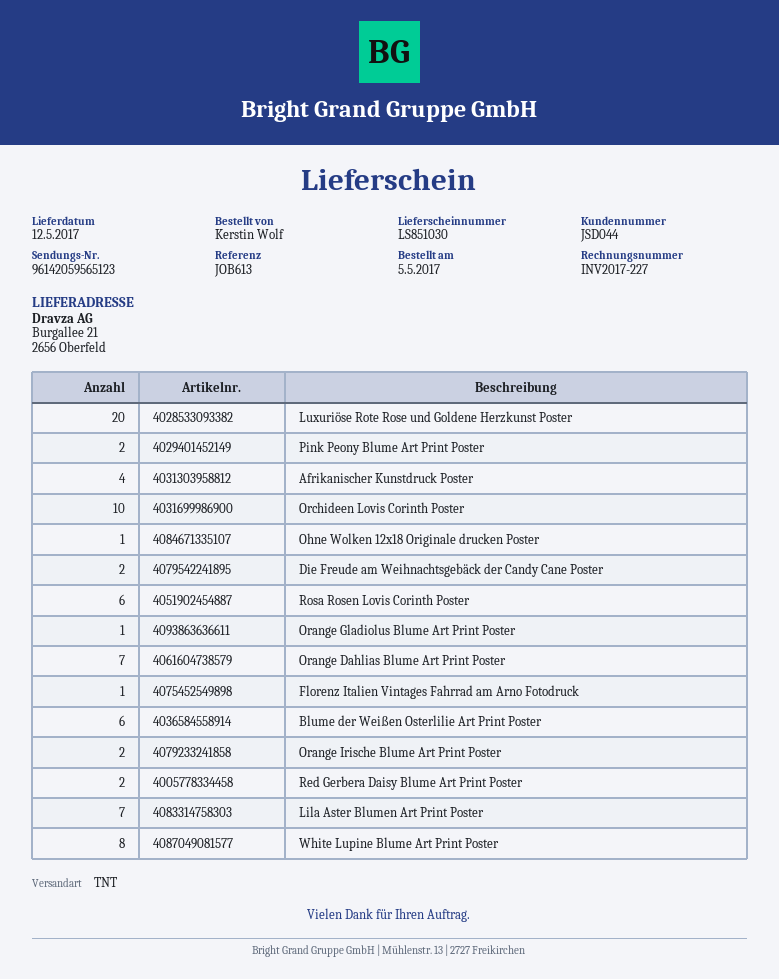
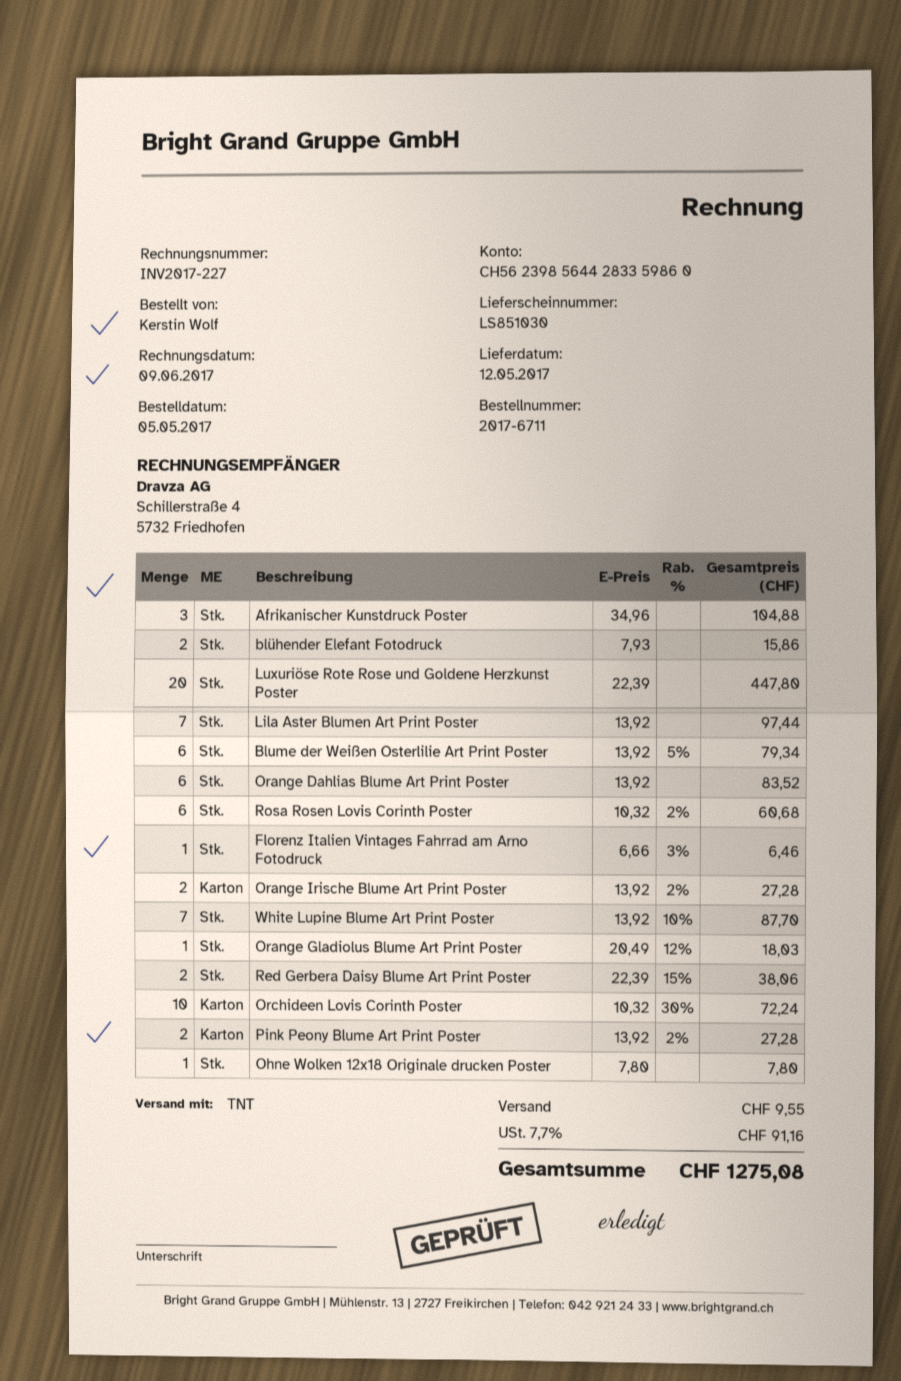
Afrikanischer Kunstdruck Poster: 4 -> 3
Die Freude am Weihnachtsgebäck der Candy Cane Poster: 2 -> none
Orange Dahlias Blume Art Print Poster: 7 -> 6
White Lupine Blume Art Print Poster: 8 -> 7
blühender Elefant Fotodruck: none -> 2

